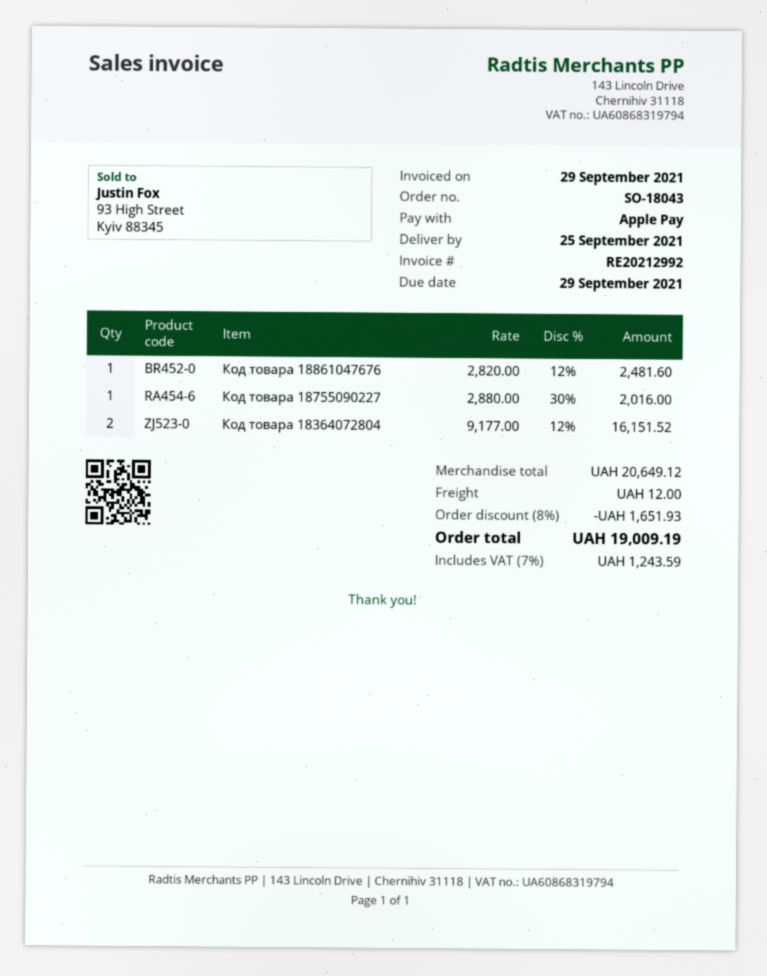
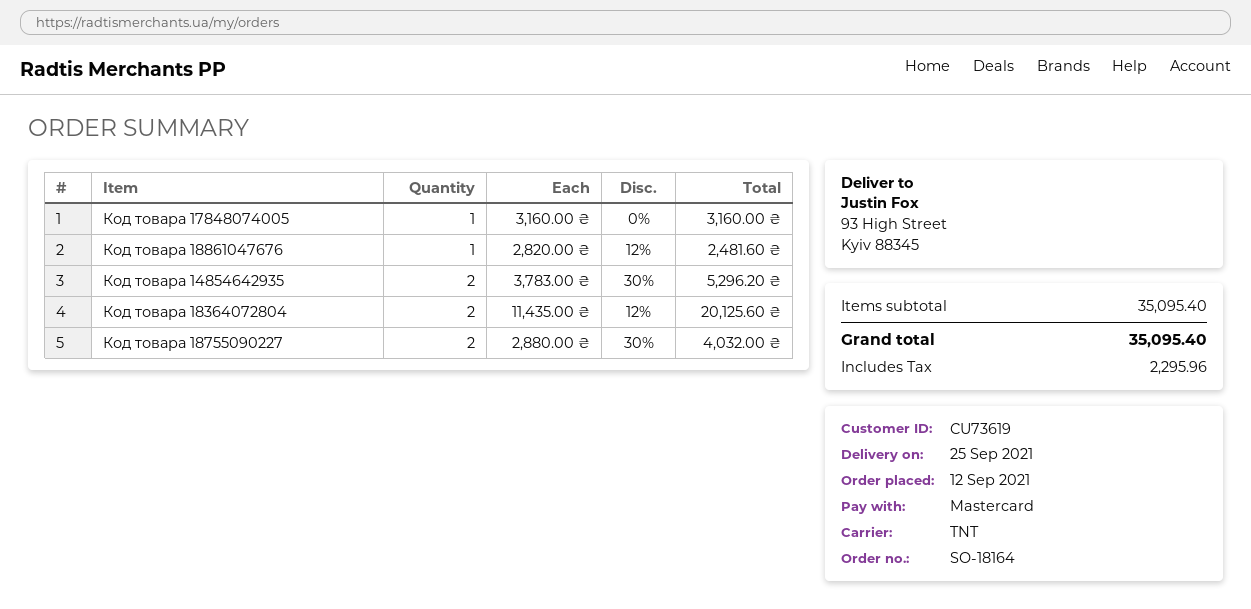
order number: SO-18043 -> SO-18164
payment method: Apple Pay -> Mastercard
Код товара 18755090227: 1 x 2880.00 - 30% = 2016.00 -> 2 x 2880.00 - 30% = 4032.00
Код товара 18364072804: 2 x 9177.00 - 12% = 16151.52 -> 2 x 11435.00 - 12% = 20125.60
Код товара 17848074005: none -> 1 x 3160.00 = 3160.00
Код товара 14854642935: none -> 2 x 3783.00 - 30% = 5296.20
subtotal: 20649.12 -> 35095.40
discount: 8% = 1651.93 -> none
shipping: 12.00 -> none
tax: 1243.59 -> 2295.96
total: 19009.19 -> 35095.40

